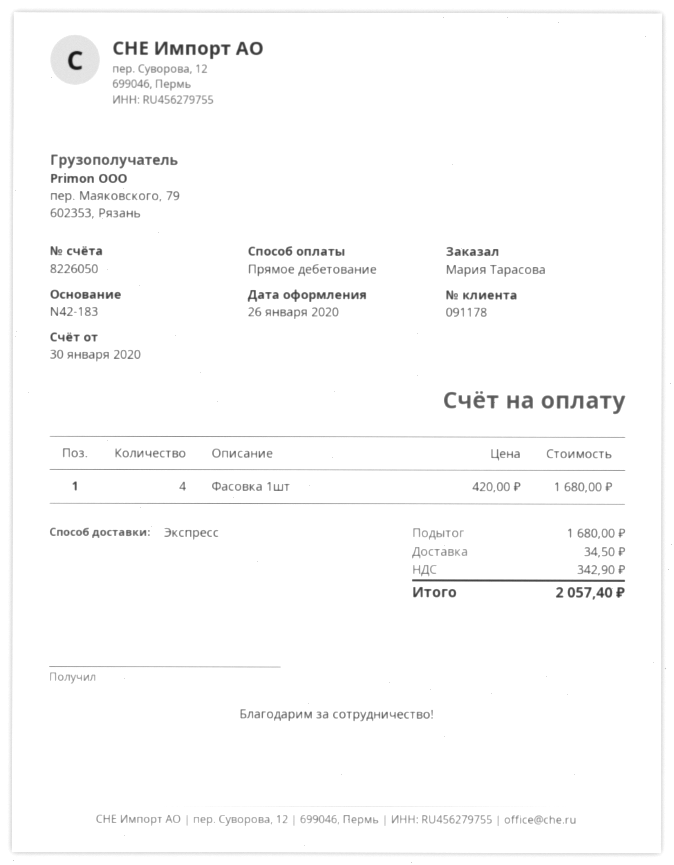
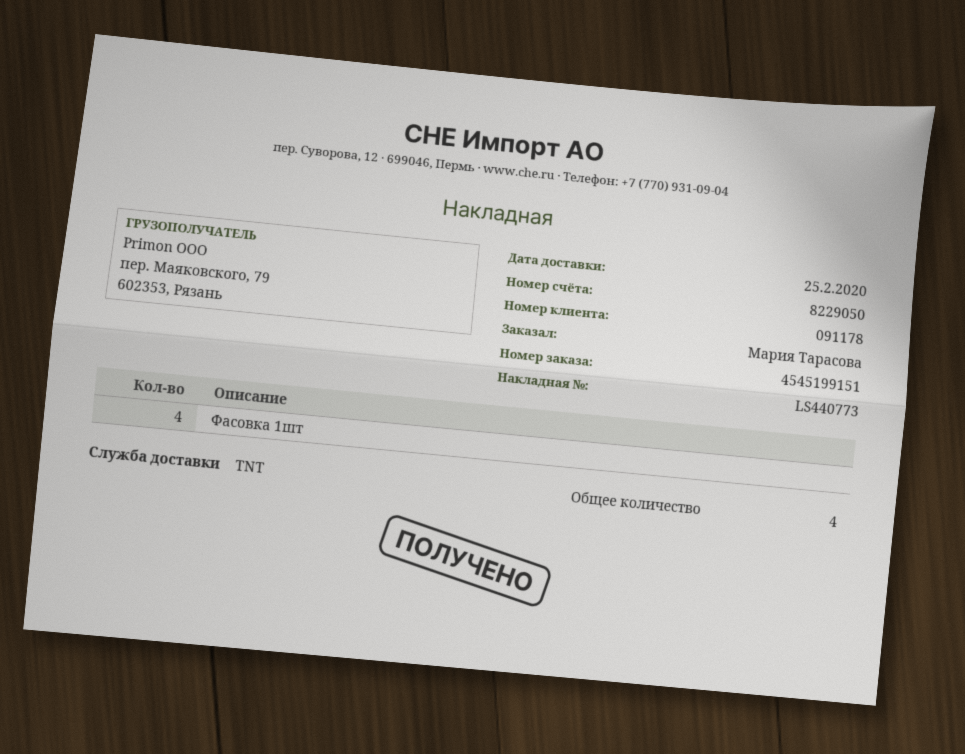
invoice number: 8226050 -> 8229050
shipping method: express -> TNT

